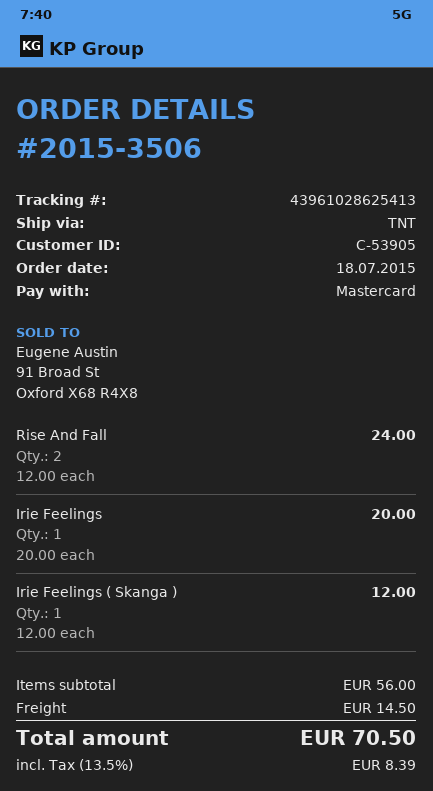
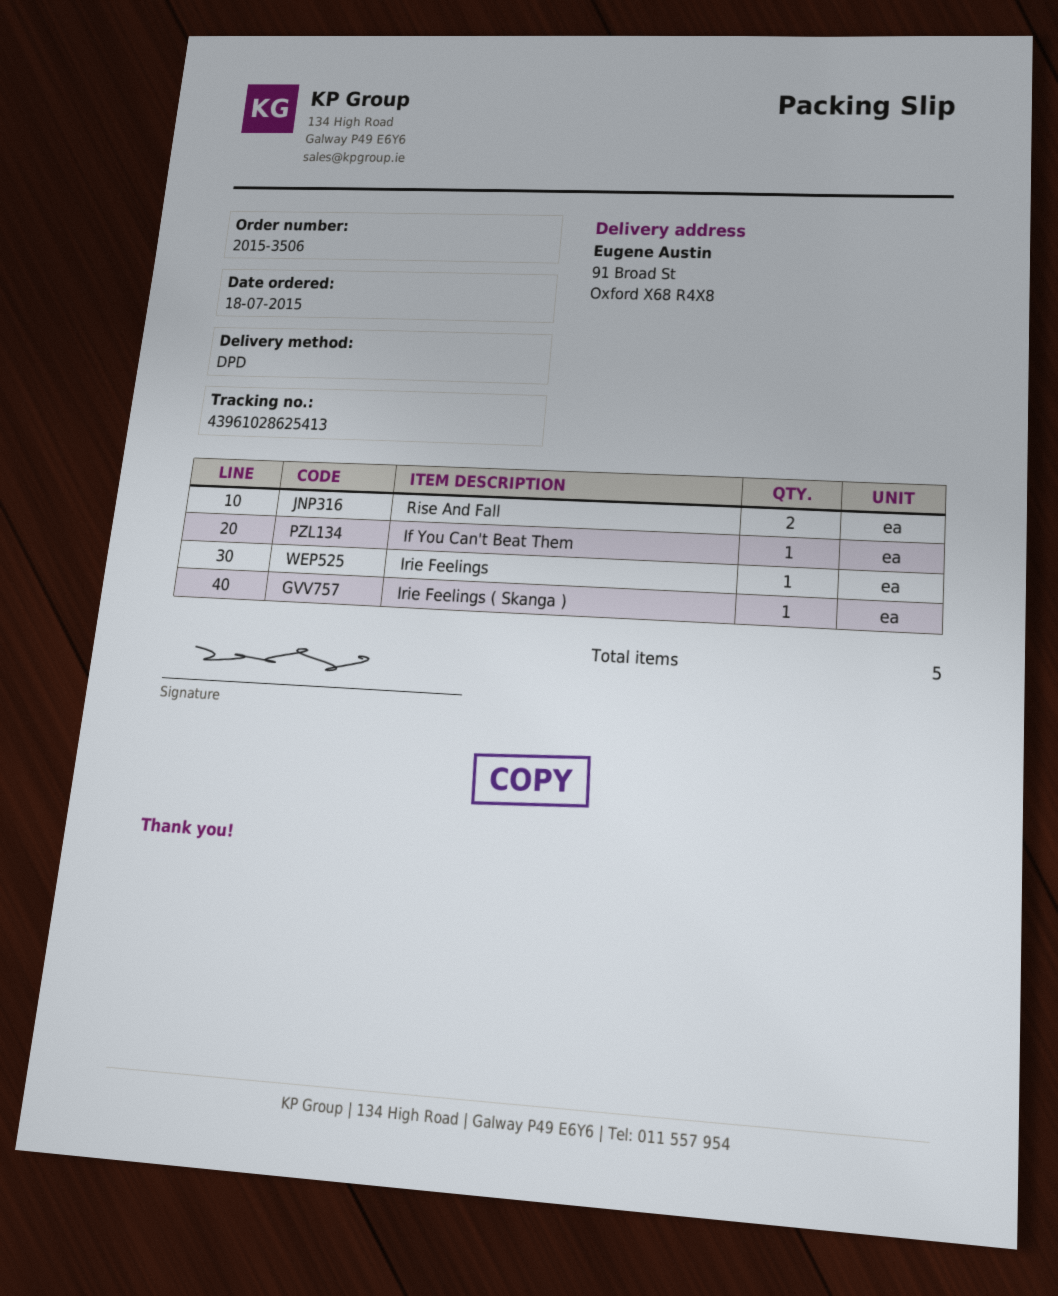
shipping method: TNT -> DPD
If You Can't Beat Them: none -> 1

